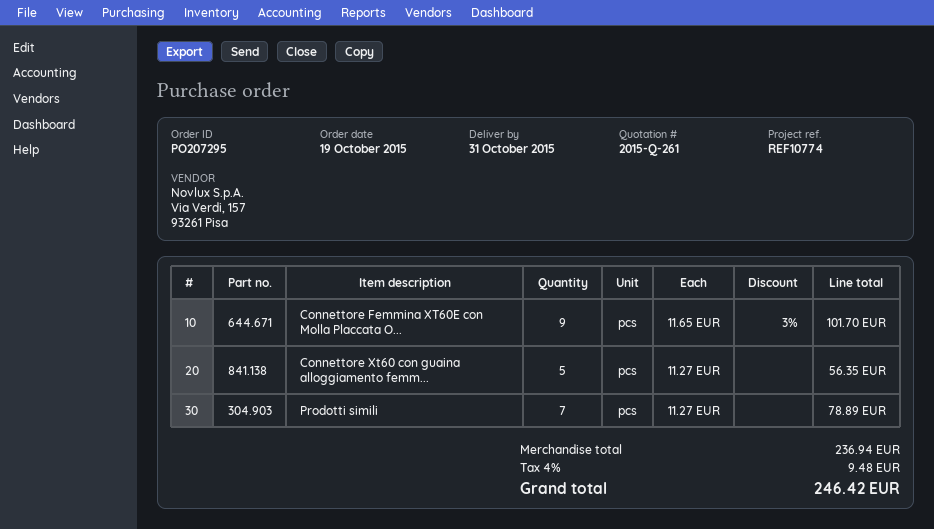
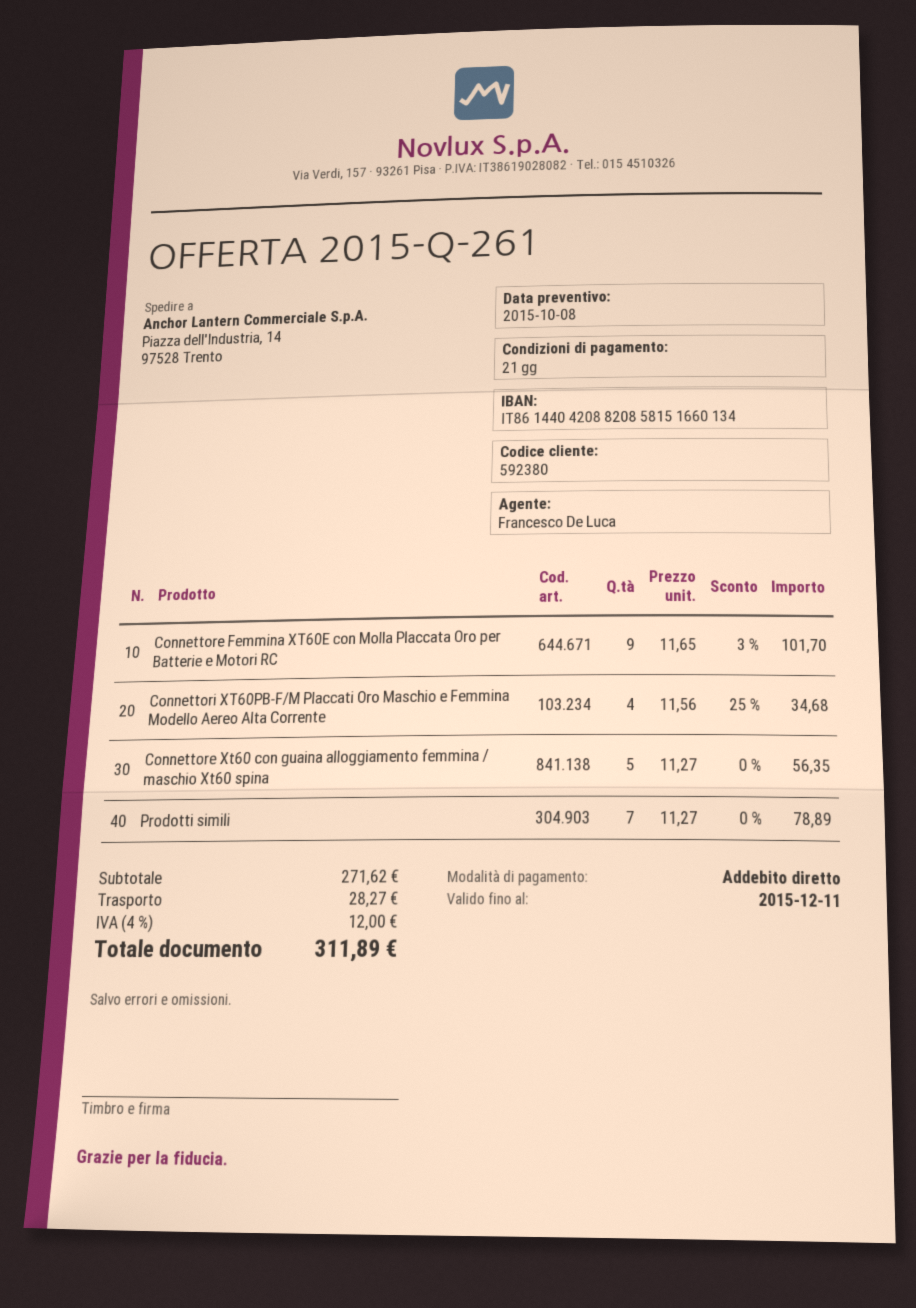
Connettori XT60PB-F/M Placcati Oro Maschio e Femmina Modello Aereo Alta Corrente: none -> 4 x 11.56 - 25% = 34.68
subtotal: 236.94 -> 271.62
shipping: none -> 28.27
tax: 4% = 9.48 -> 4% = 12.00
total: 246.42 -> 311.89

